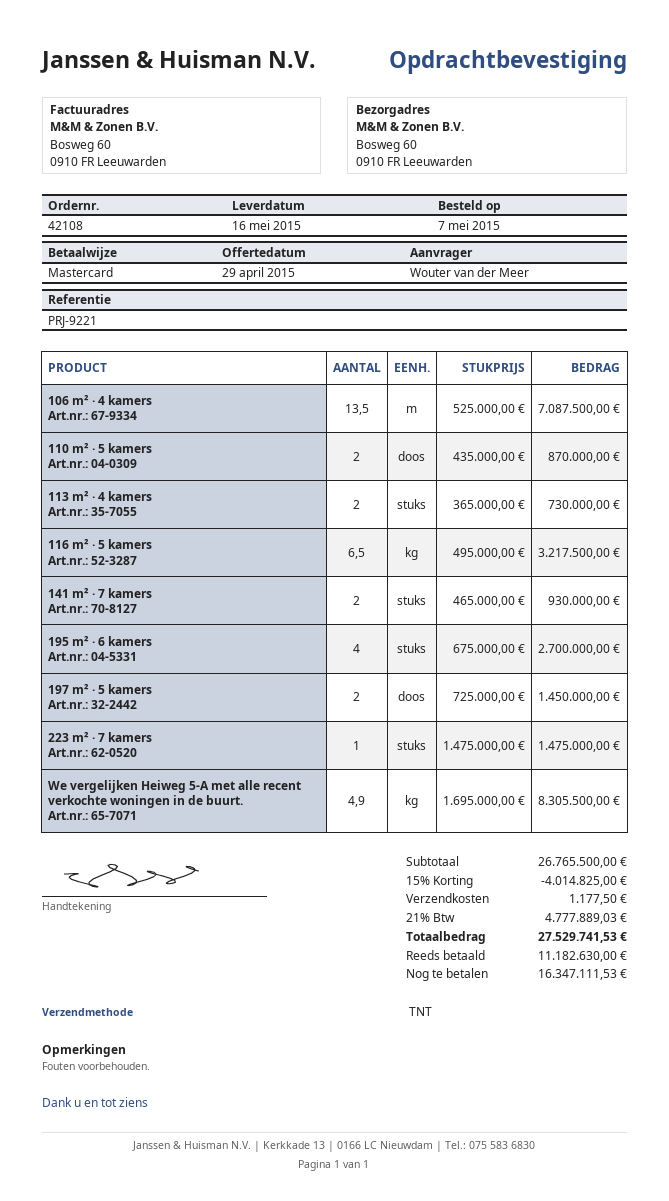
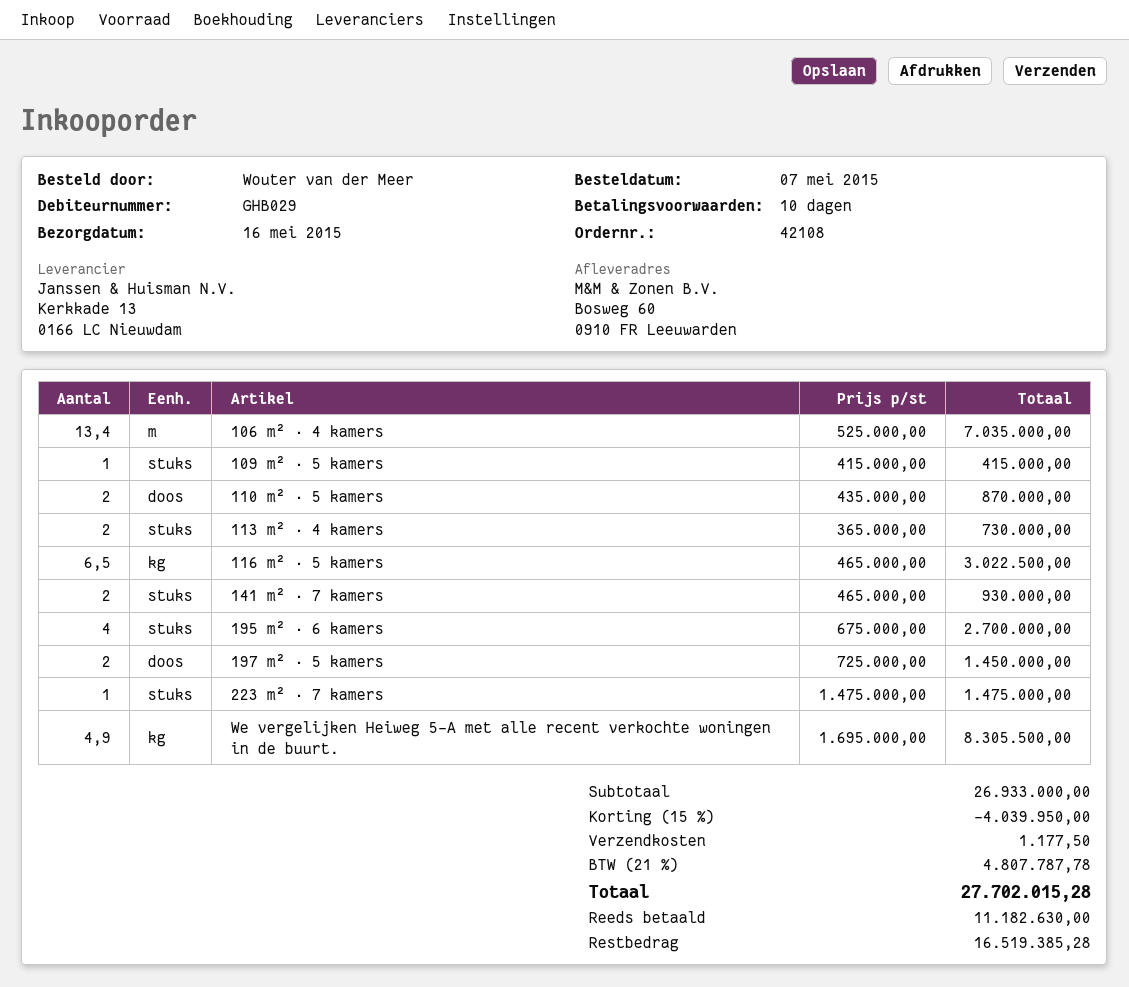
106 m² · 4 kamers: 13.5 x 525000.00 = 7087500.00 -> 13.4 x 525000.00 = 7035000.00
116 m² · 5 kamers: 6.5 x 495000.00 = 3217500.00 -> 6.5 x 465000.00 = 3022500.00
109 m² · 5 kamers: none -> 1 x 415000.00 = 415000.00
subtotal: 26765500.00 -> 26933000.00
discount: 15% = 4014825.00 -> 15% = 4039950.00
tax: 21% = 4777889.03 -> 21% = 4807787.78
total: 27529741.53 -> 27702015.28
balance: 16347111.53 -> 16519385.28

